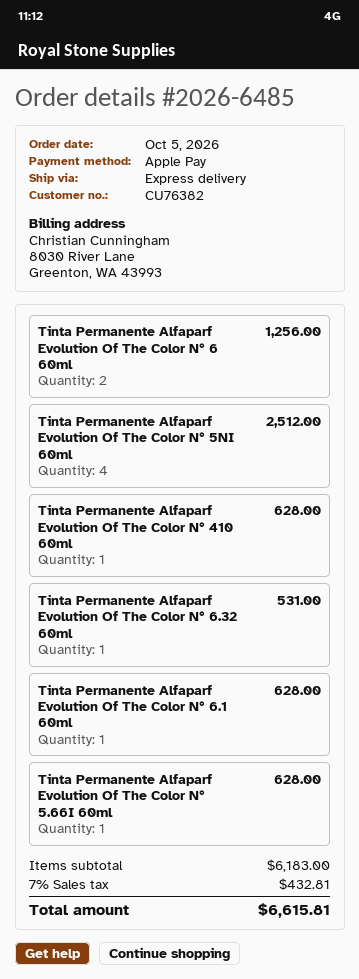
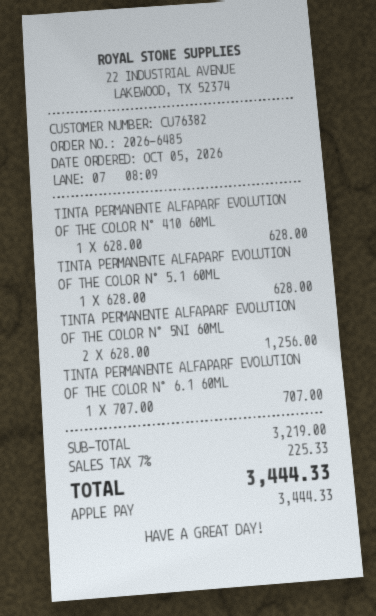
Tinta Permanente Alfaparf Evolution Of The Color N° 6 60ml: 2 for 1256.00 -> none
Tinta Permanente Alfaparf Evolution Of The Color N° 5NI 60ml: 4 for 2512.00 -> 2 for 1256.00
Tinta Permanente Alfaparf Evolution Of The Color N° 6.32 60ml: 1 for 531.00 -> none
Tinta Permanente Alfaparf Evolution Of The Color N° 6.1 60ml: 1 for 628.00 -> 1 for 707.00
Tinta Permanente Alfaparf Evolution Of The Color N° 5.66I 60ml: 1 for 628.00 -> none
TINTA PERMANENTE ALFAPARF EVOLUTION OF THE COLOR N° 5.1 60ML: none -> 1 for 628.00
subtotal: 6183.00 -> 3219.00
tax: 7% = 432.81 -> 7% = 225.33
total: 6615.81 -> 3444.33

